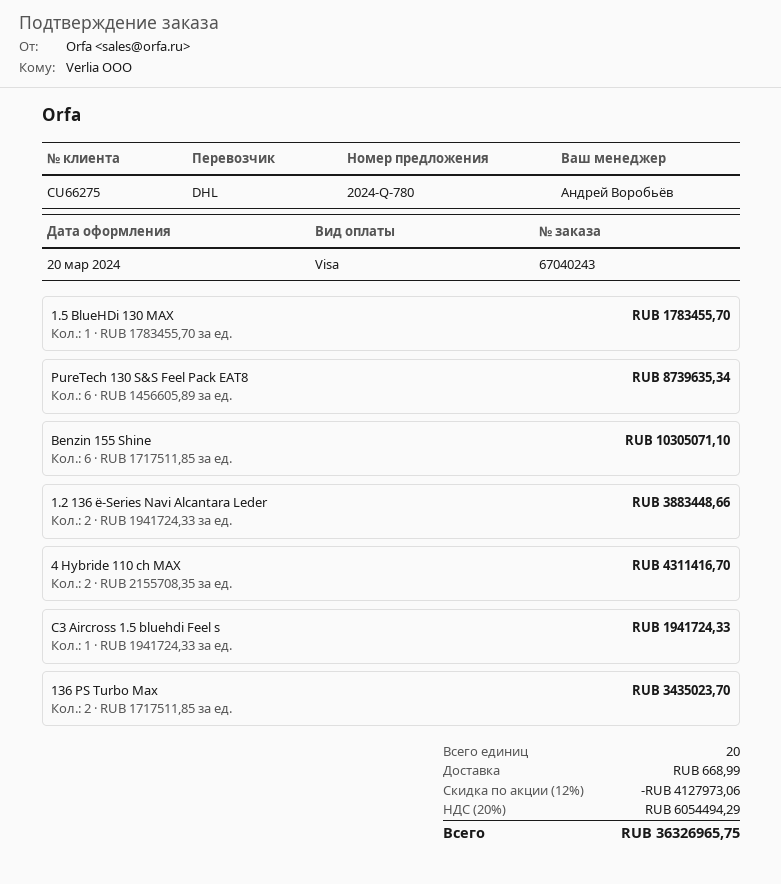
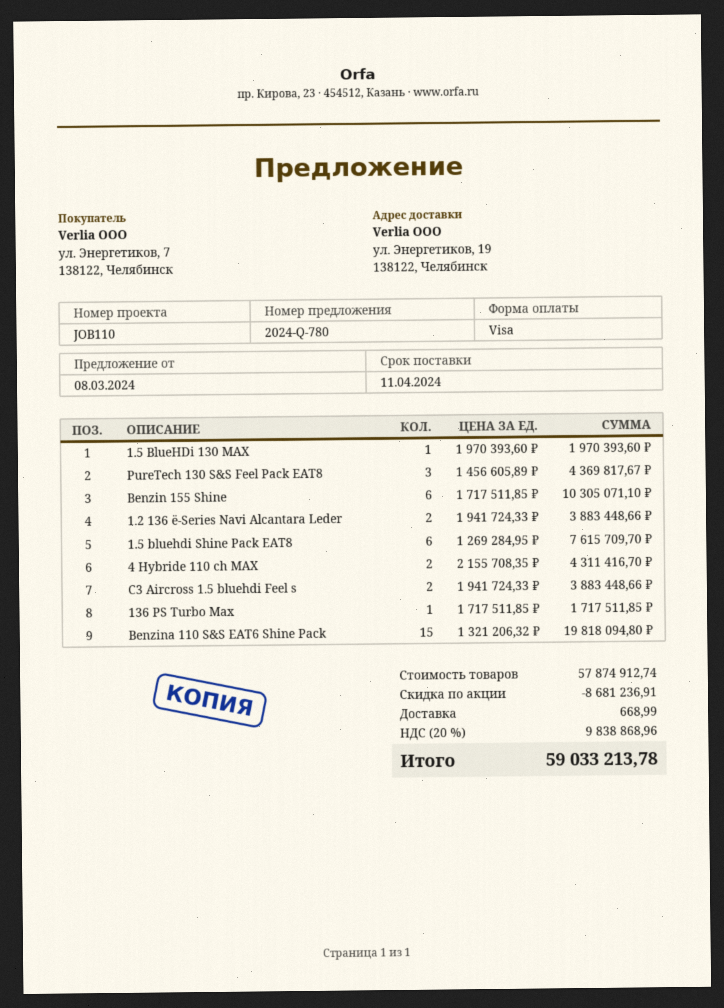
1.5 BlueHDi 130 MAX: 1 x 1783455.70 = 1783455.70 -> 1 x 1970393.60 = 1970393.60
PureTech 130 S&S Feel Pack EAT8: 6 x 1456605.89 = 8739635.34 -> 3 x 1456605.89 = 4369817.67
C3 Aircross 1.5 bluehdi Feel s: 1 x 1941724.33 = 1941724.33 -> 2 x 1941724.33 = 3883448.66
136 PS Turbo Max: 2 x 1717511.85 = 3435023.70 -> 1 x 1717511.85 = 1717511.85
1.5 bluehdi Shine Pack EAT8: none -> 6 x 1269284.95 = 7615709.70
Benzina 110 S&S EAT6 Shine Pack: none -> 15 x 1321206.32 = 19818094.80
discount: 4127973.06 -> 8681236.91
tax: 20% = 6054494.29 -> 20% = 9838868.96
total: 36326965.75 -> 59033213.78

